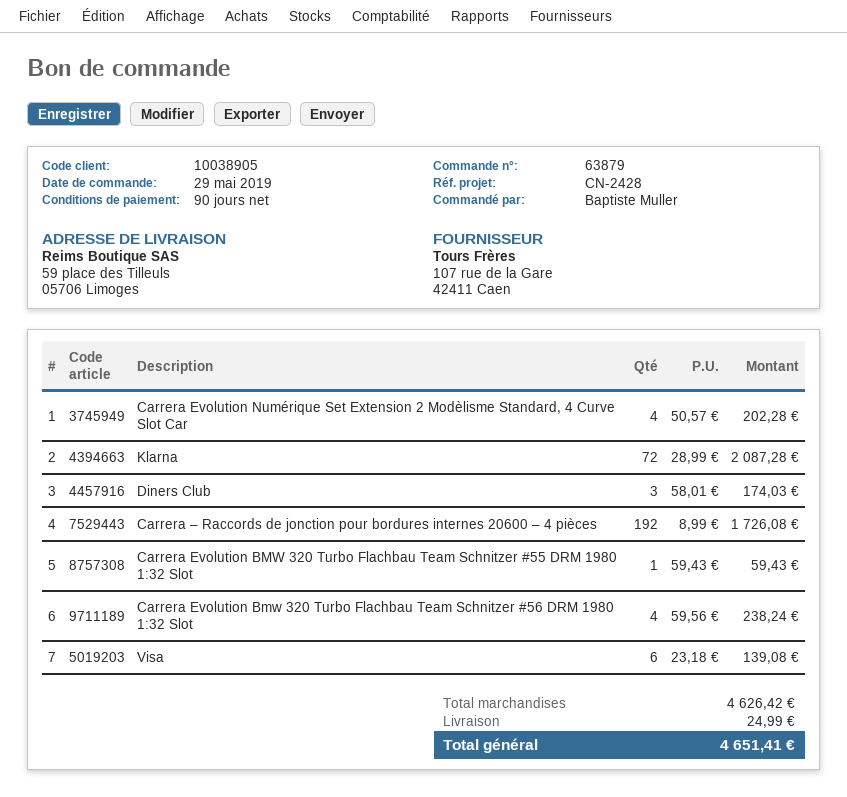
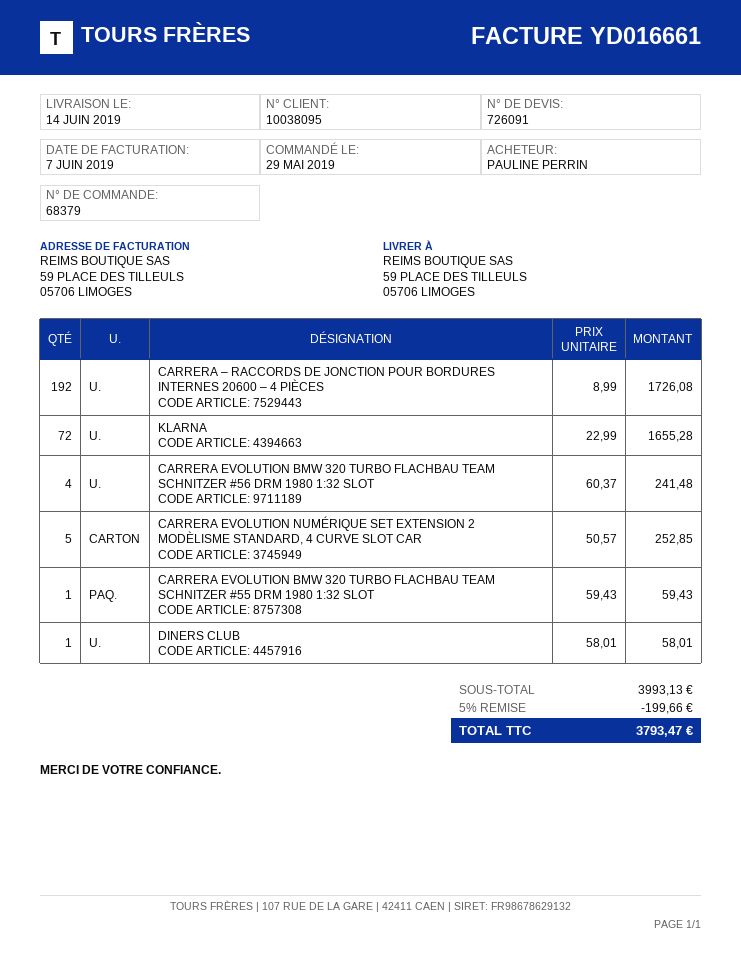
order number: 63879 -> 68379
customer number: 10038905 -> 10038095
ordered by: Baptiste Muller -> PAULINE PERRIN
Carrera Evolution Numérique Set Extension 2 Modèlisme Standard, 4 Curve Slot Car: 4 x 50.57 = 202.28 -> 5 x 50.57 = 252.85
Klarna: 72 x 28.99 = 2087.28 -> 72 x 22.99 = 1655.28
Diners Club: 3 x 58.01 = 174.03 -> 1 x 58.01 = 58.01
Carrera Evolution Bmw 320 Turbo Flachbau Team Schnitzer #56 DRM 1980 1:32 Slot: 4 x 59.56 = 238.24 -> 4 x 60.37 = 241.48
Visa: 6 x 23.18 = 139.08 -> none
subtotal: 4626.42 -> 3993.13
discount: none -> 5% = 199.66
shipping: 24.99 -> none
total: 4651.41 -> 3793.47

